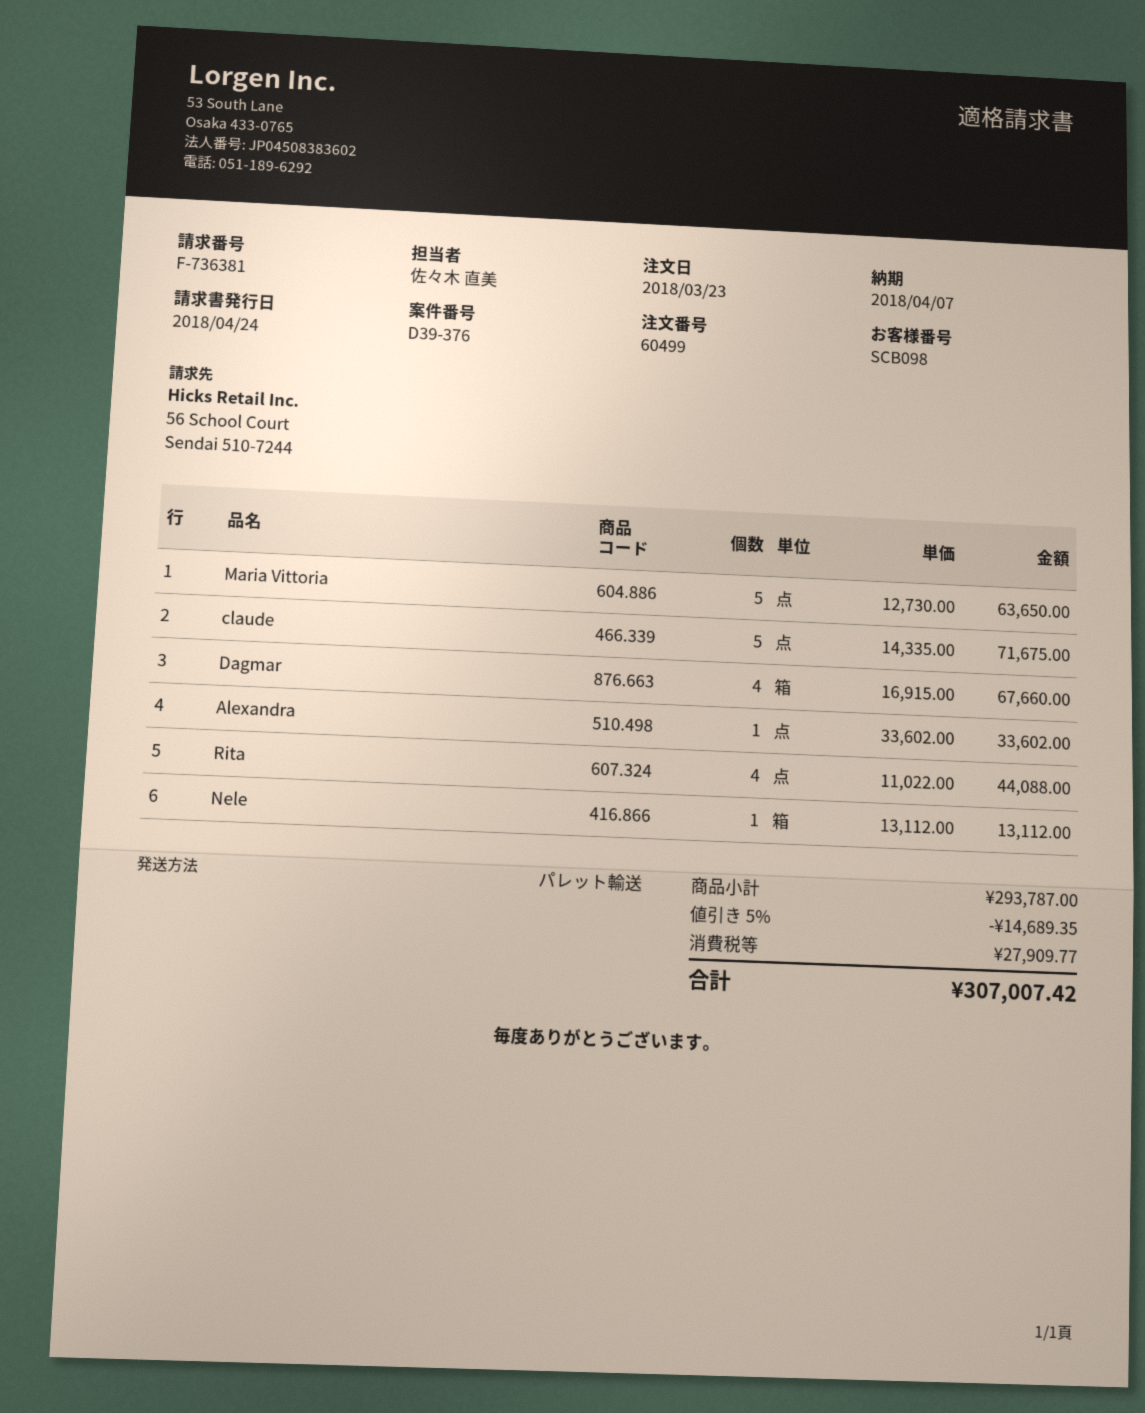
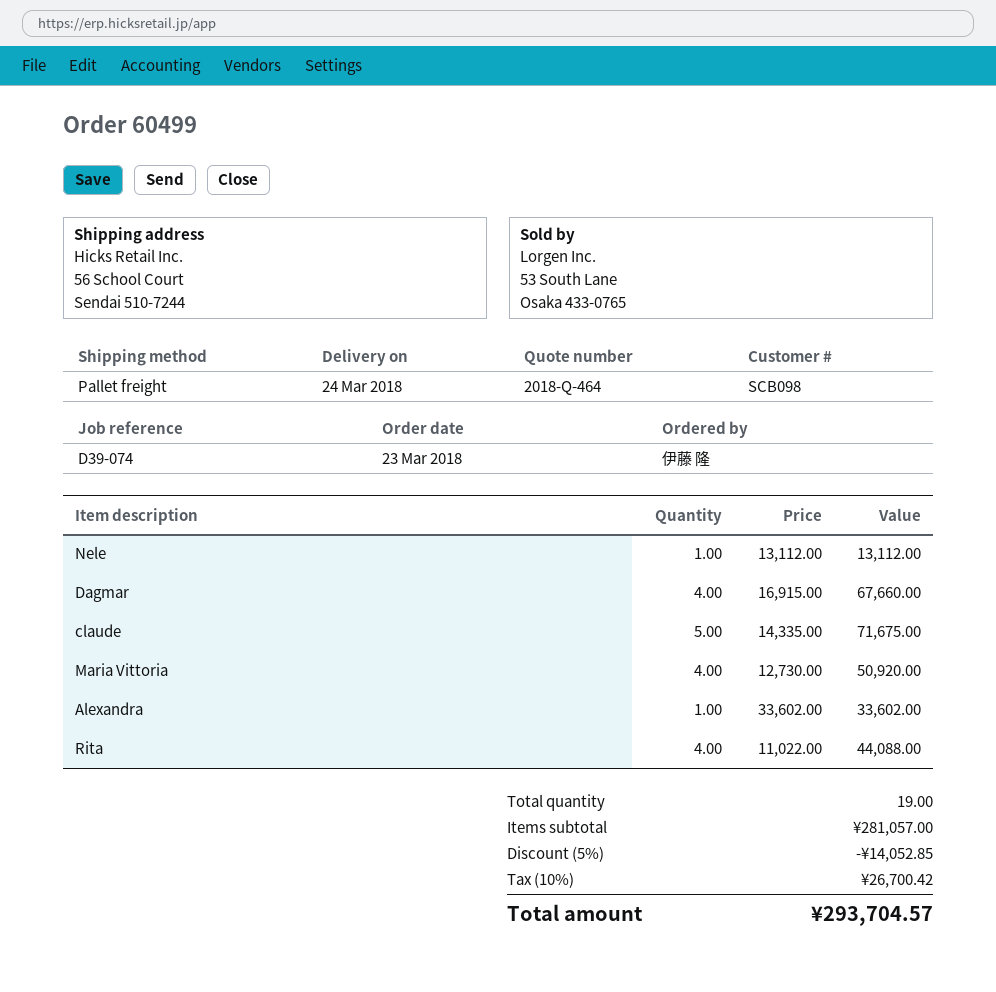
delivery date: 2018-04-07 -> 2018-03-24
reference: D39-376 -> D39-074
Maria Vittoria: 5 x 12730.00 = 63650.00 -> 4 x 12730.00 = 50920.00
subtotal: 293787.00 -> 281057.00
discount: 5% = 14689.35 -> 5% = 14052.85
tax: 27909.77 -> 26700.42
total: 307007.42 -> 293704.57

